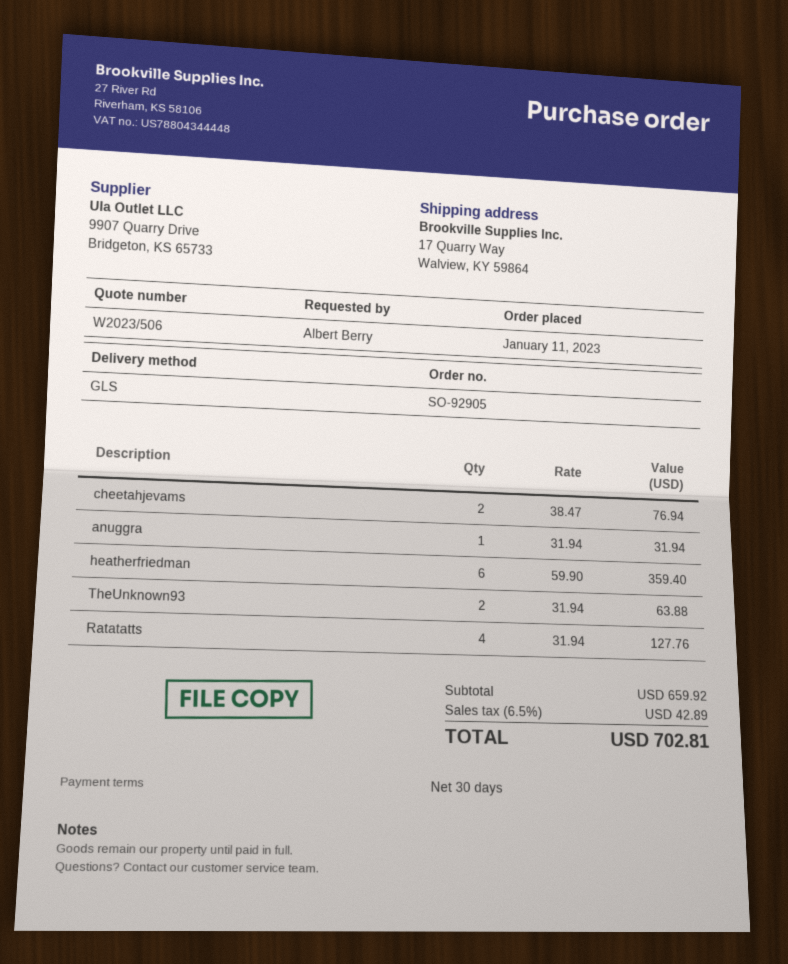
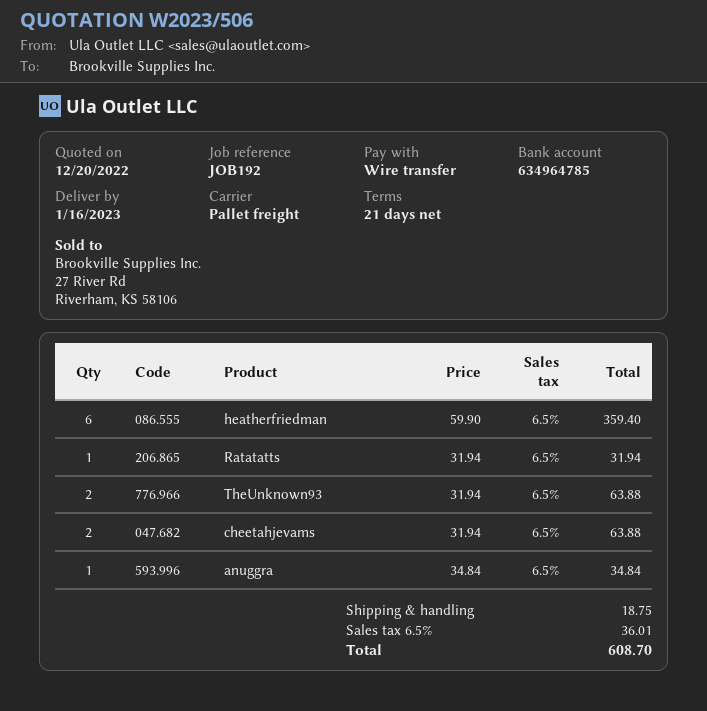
payment terms: 30 days -> 21 days
shipping method: GLS -> pallet freight
cheetahjevams: 2 x 38.47 = 76.94 -> 2 x 31.94 = 63.88
anuggra: 1 x 31.94 = 31.94 -> 1 x 34.84 = 34.84
Ratatatts: 4 x 31.94 = 127.76 -> 1 x 31.94 = 31.94
shipping: none -> 18.75
tax: 6.5% = 42.89 -> 6.5% = 36.01
total: 702.81 -> 608.70

